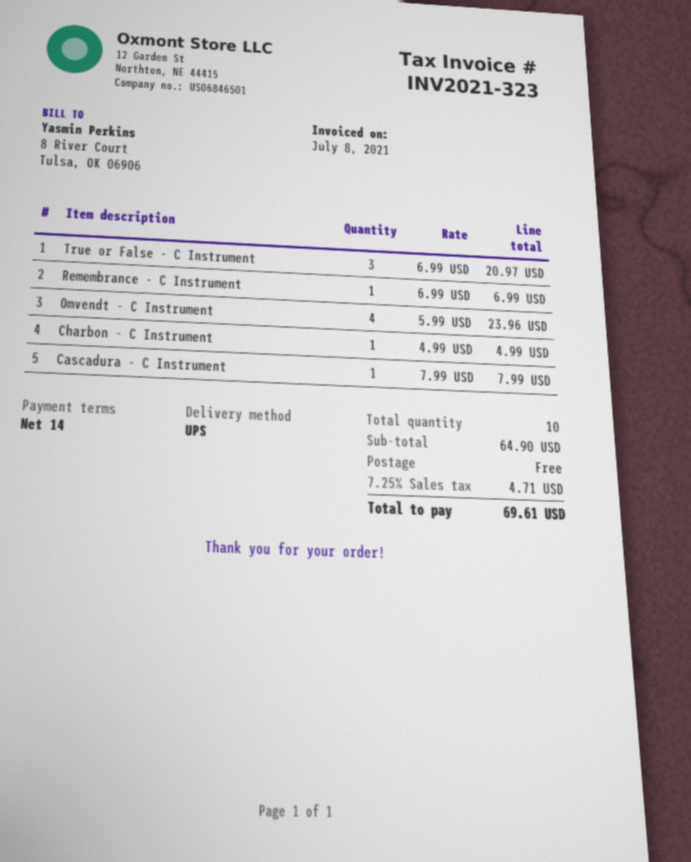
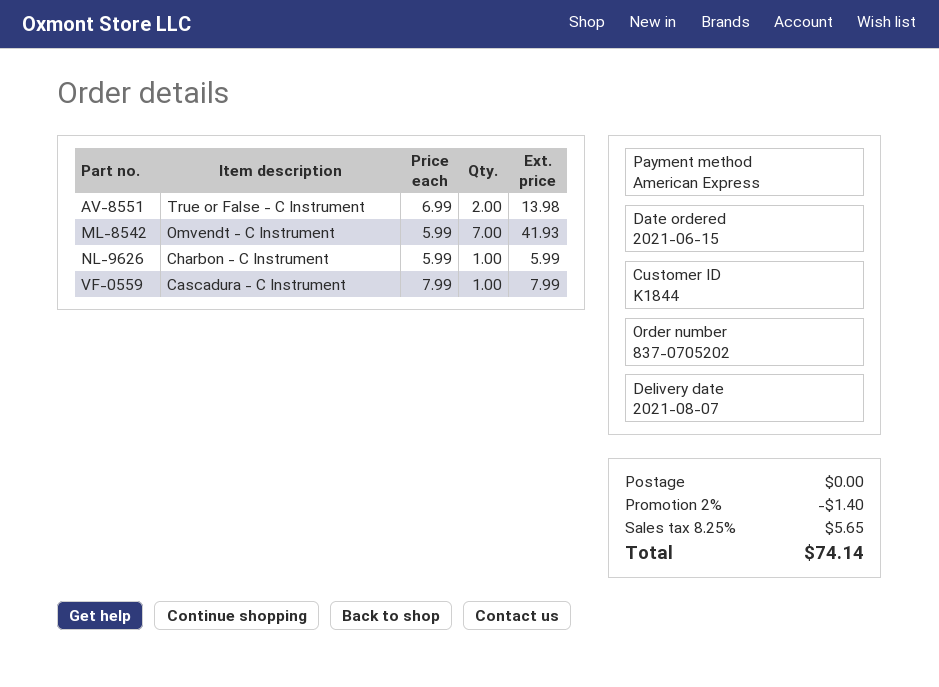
True or False - C Instrument: 3 x 6.99 = 20.97 -> 2 x 6.99 = 13.98
Remembrance - C Instrument: 1 x 6.99 = 6.99 -> none
Omvendt - C Instrument: 4 x 5.99 = 23.96 -> 7 x 5.99 = 41.93
Charbon - C Instrument: 1 x 4.99 = 4.99 -> 1 x 5.99 = 5.99
discount: none -> 2% = 1.40
tax: 7.25% = 4.71 -> 8.25% = 5.65
total: 69.61 -> 74.14

